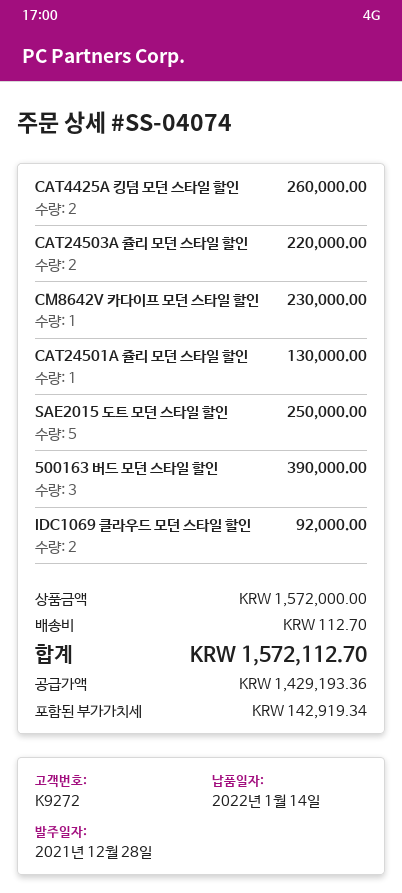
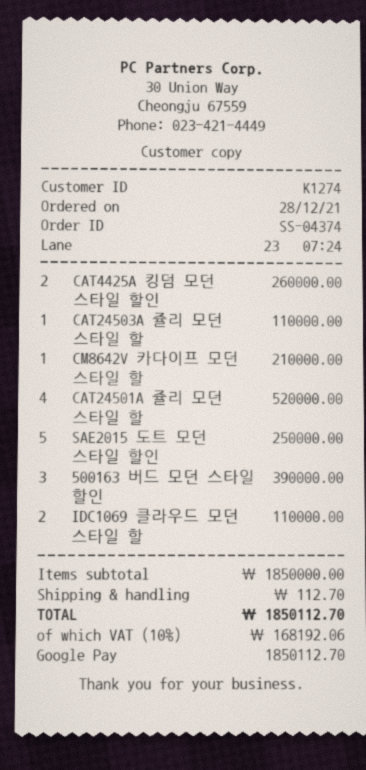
order number: SS-04074 -> SS-04374
customer number: K9272 -> K1274
CAT24503A 쥴리 모던 스타일 할인: 2 for 220000.00 -> 1 for 110000.00
CM8642V 카다이프 모던 스타일 할인: 1 for 230000.00 -> 1 for 210000.00
CAT24501A 쥴리 모던 스타일 할인: 1 for 130000.00 -> 4 for 520000.00
IDC1069 클라우드 모던 스타일 할인: 2 for 92000.00 -> 2 for 110000.00
subtotal: 1572000.00 -> 1850000.00
tax: 142919.34 -> 168192.06
total: 1572112.70 -> 1850112.70

